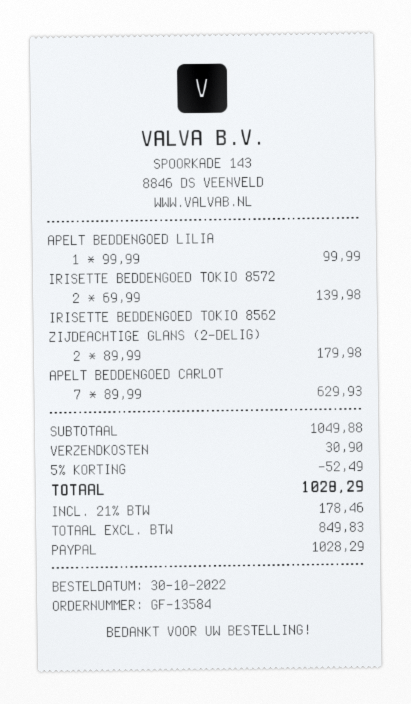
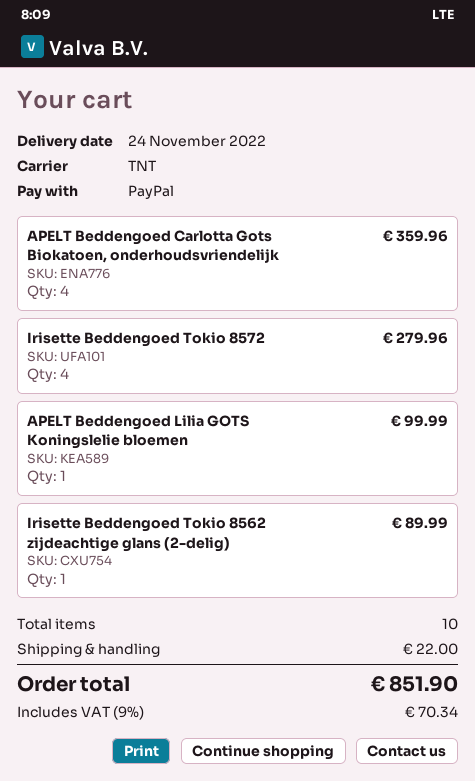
IRISETTE BEDDENGOED TOKIO 8572: 2 for 139.98 -> 4 for 279.96
IRISETTE BEDDENGOED TOKIO 8562 ZIJDEACHTIGE GLANS (2-DELIG): 2 for 179.98 -> 1 for 89.99
APELT BEDDENGOED CARLOT: 7 for 629.93 -> 4 for 359.96
discount: 5% = 52.49 -> none
shipping: 30.90 -> 22.00
tax: 21% = 178.46 -> 9% = 70.34
total: 1028.29 -> 851.90

